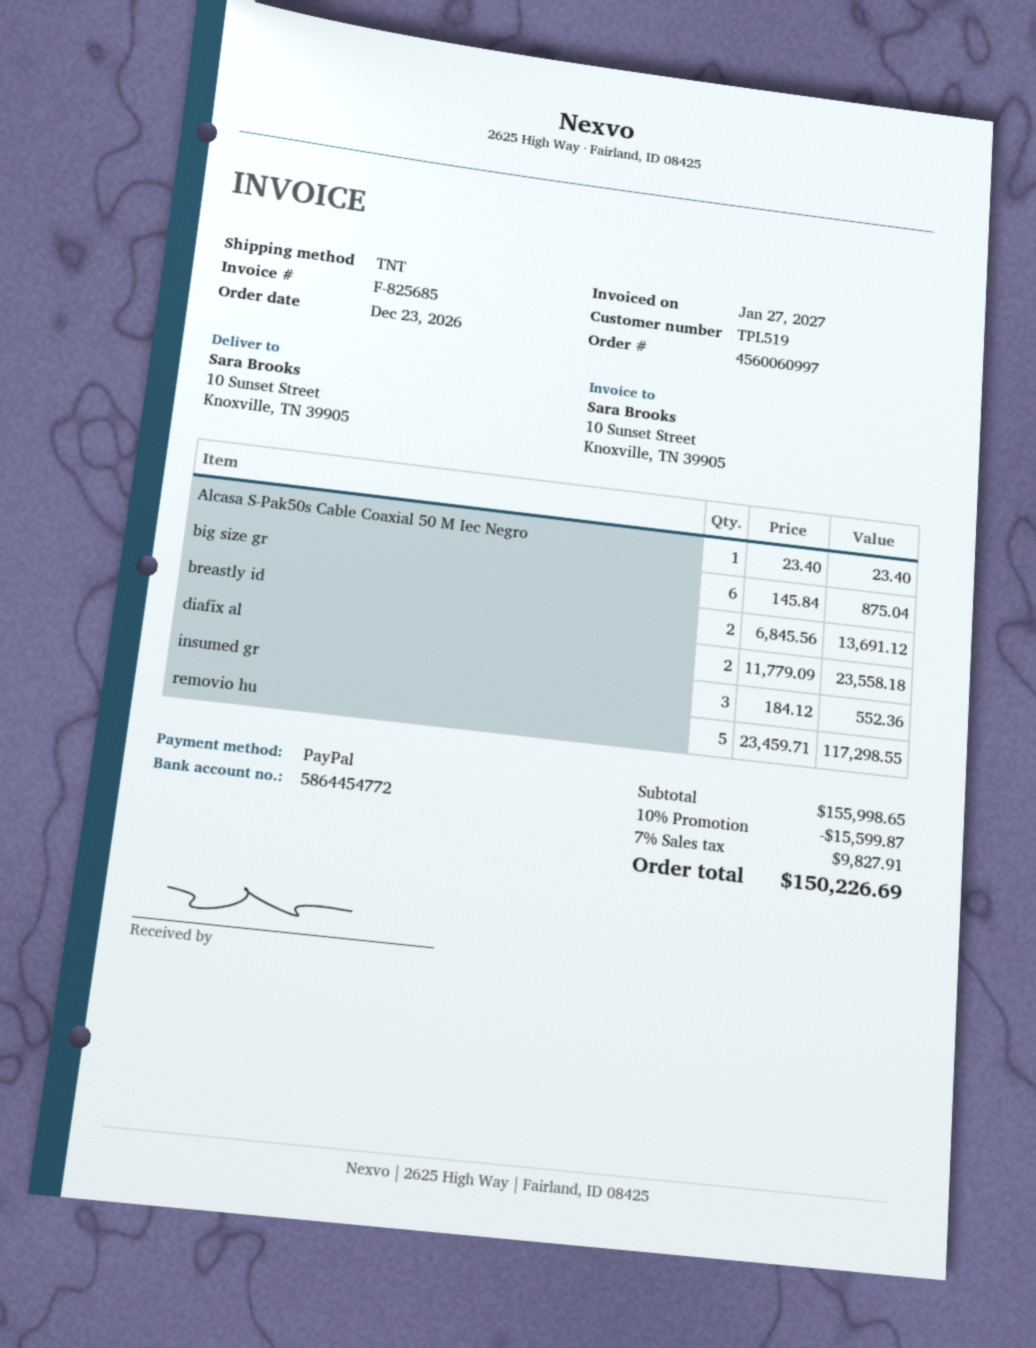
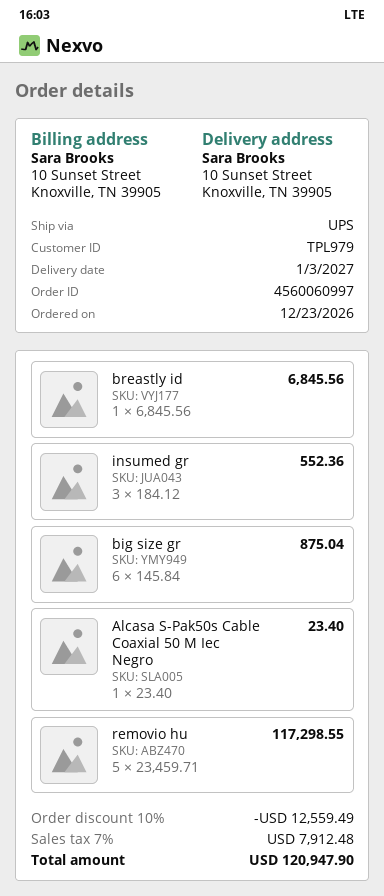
customer number: TPL519 -> TPL979
shipping method: TNT -> UPS
breastly id: 2 x 6845.56 = 13691.12 -> 1 x 6845.56 = 6845.56
diafix al: 2 x 11779.09 = 23558.18 -> none
discount: 10% = 15599.87 -> 10% = 12559.49
tax: 7% = 9827.91 -> 7% = 7912.48
total: 150226.69 -> 120947.90

